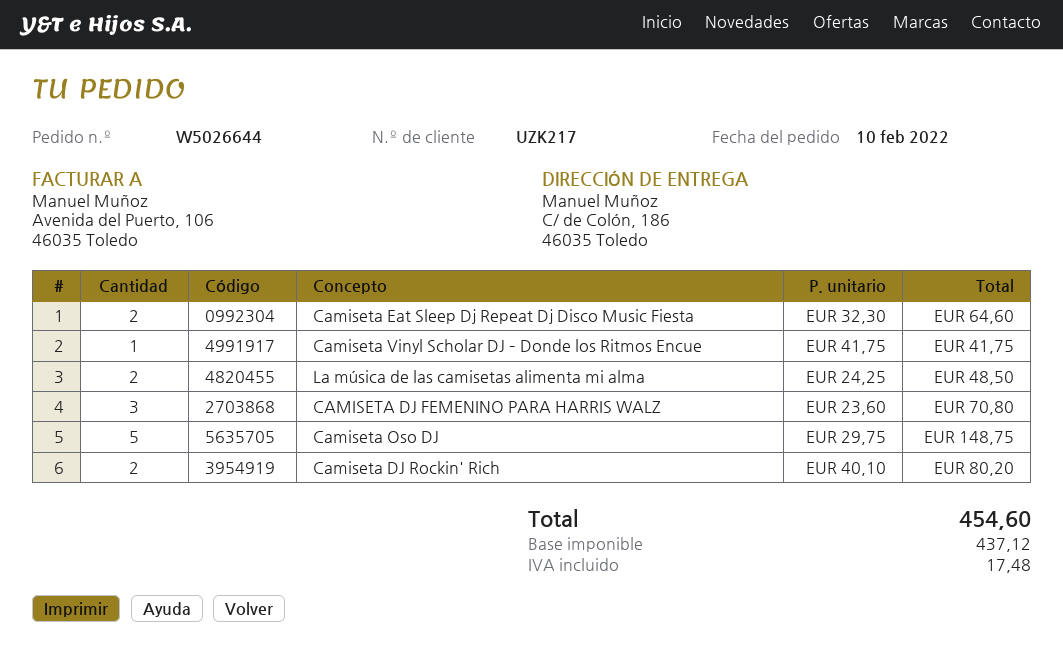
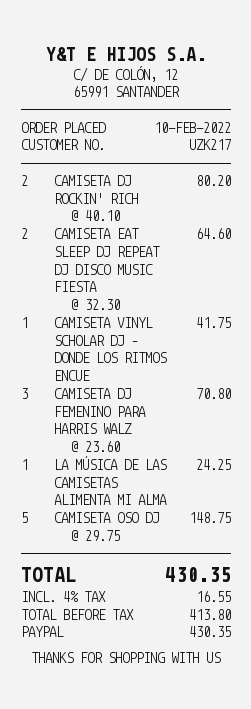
La música de las camisetas alimenta mi alma: 2 x 24.25 = 48.50 -> 1 x 24.25 = 24.25
net: 437.12 -> 413.80
tax: 17.48 -> 16.55
total: 454.60 -> 430.35

